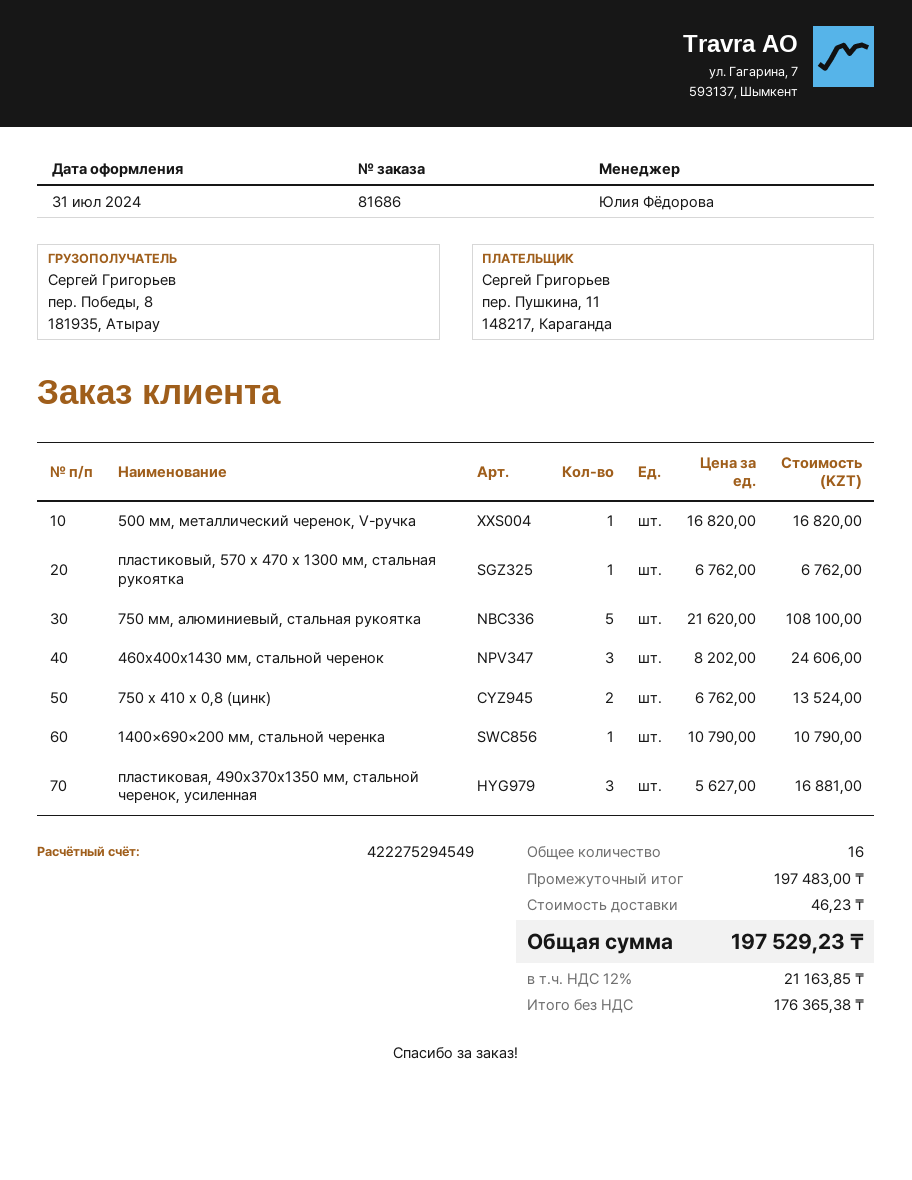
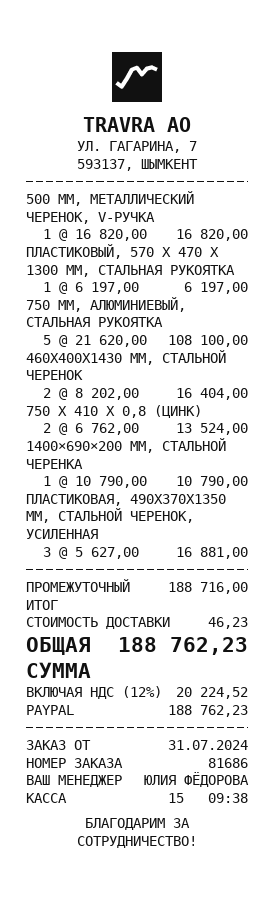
пластиковый, 570 х 470 х 1300 мм, стальная рукоятка: 1 x 6762.00 = 6762.00 -> 1 x 6197.00 = 6197.00
460х400х1430 мм, стальной черенок: 3 x 8202.00 = 24606.00 -> 2 x 8202.00 = 16404.00
subtotal: 197483.00 -> 188716.00
tax: 12% = 21163.85 -> 12% = 20224.52
total: 197529.23 -> 188762.23

